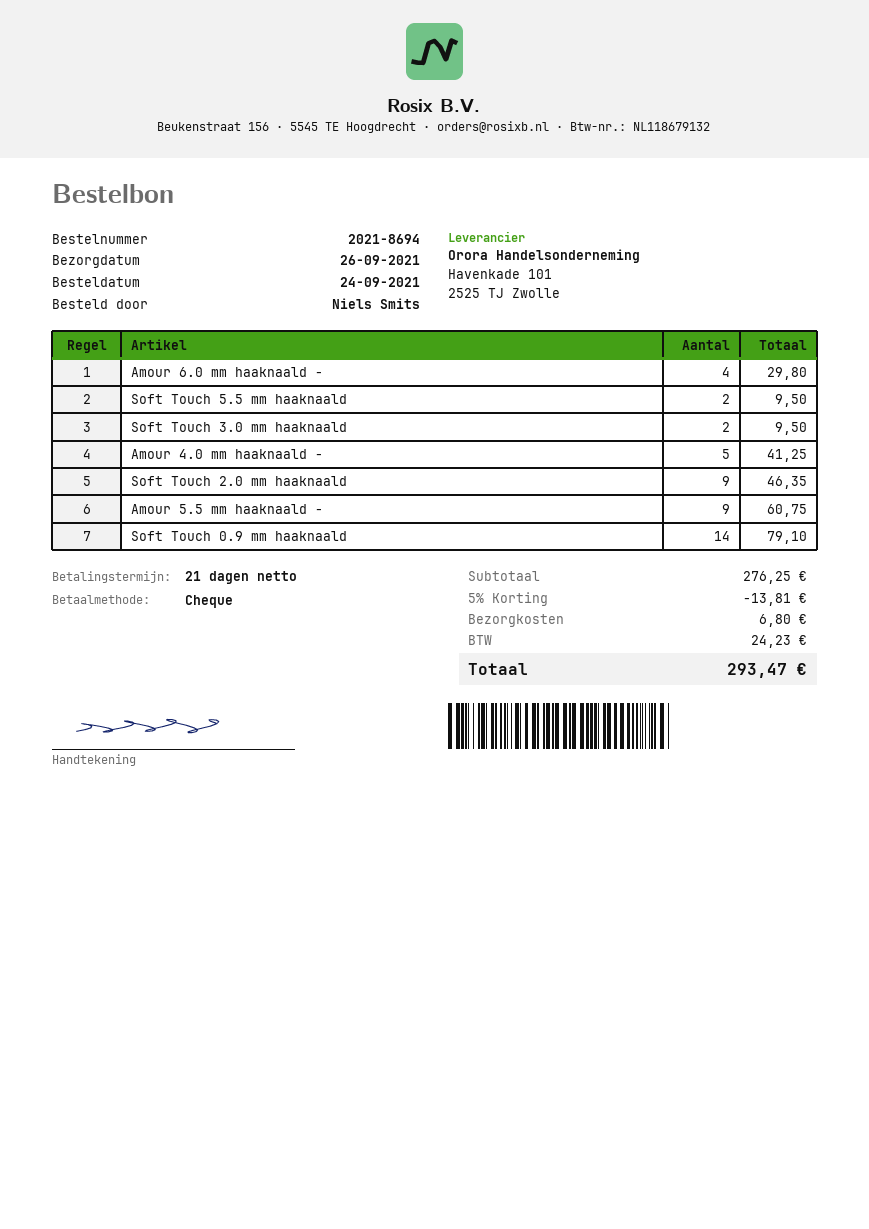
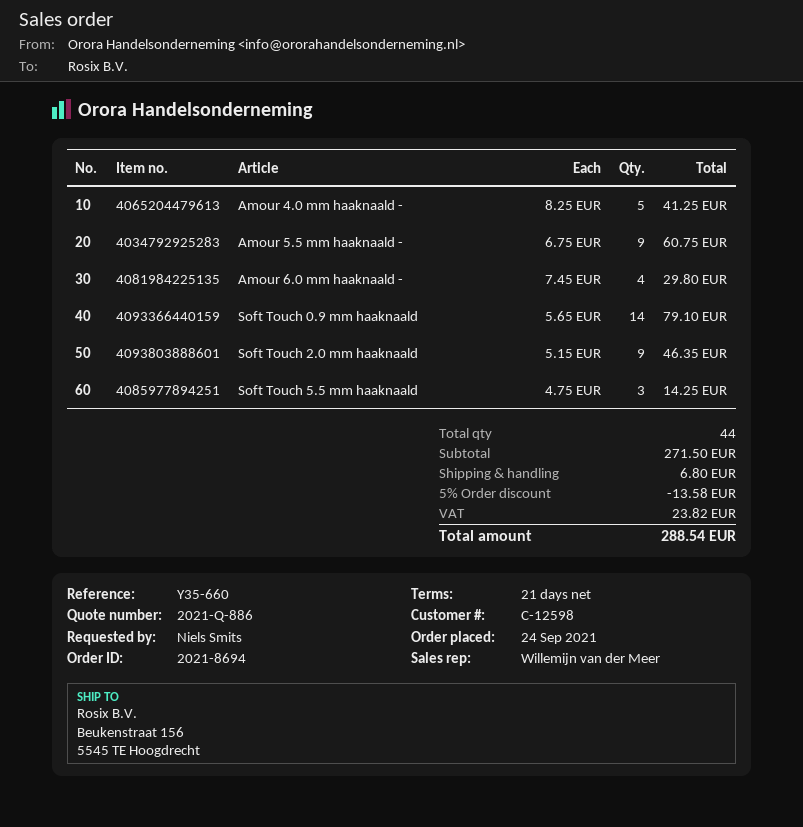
Soft Touch 5.5 mm haaknaald: 2 for 9.50 -> 3 for 14.25
Soft Touch 3.0 mm haaknaald: 2 for 9.50 -> none
subtotal: 276.25 -> 271.50
discount: 5% = 13.81 -> 5% = 13.58
tax: 24.23 -> 23.82
total: 293.47 -> 288.54

